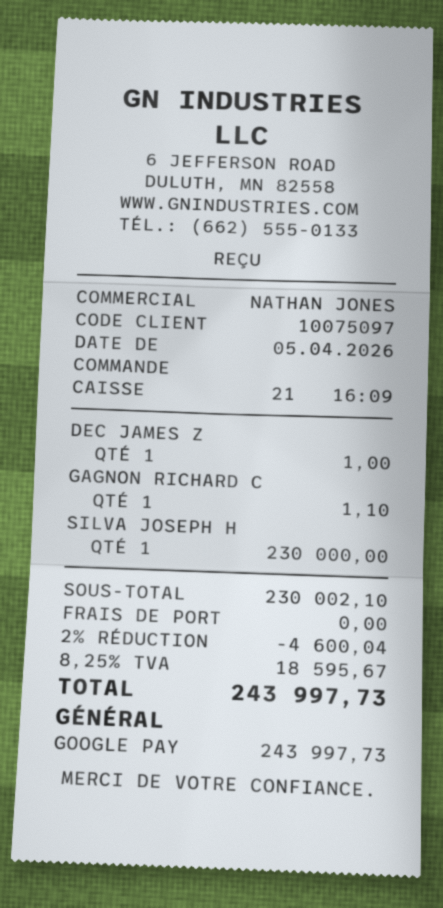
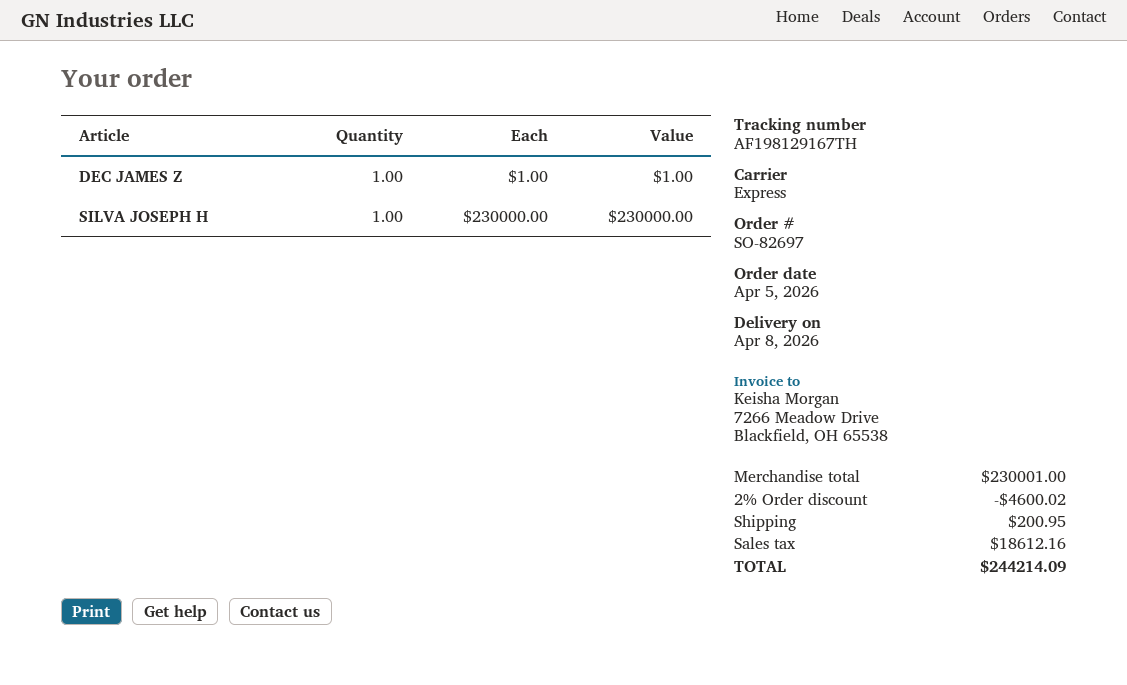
GAGNON RICHARD C: 1 for 1.10 -> none
subtotal: 230002.10 -> 230001.00
discount: 2% = 4600.04 -> 2% = 4600.02
shipping: 0.00 -> 200.95
tax: 18595.67 -> 18612.16
total: 243997.73 -> 244214.09

